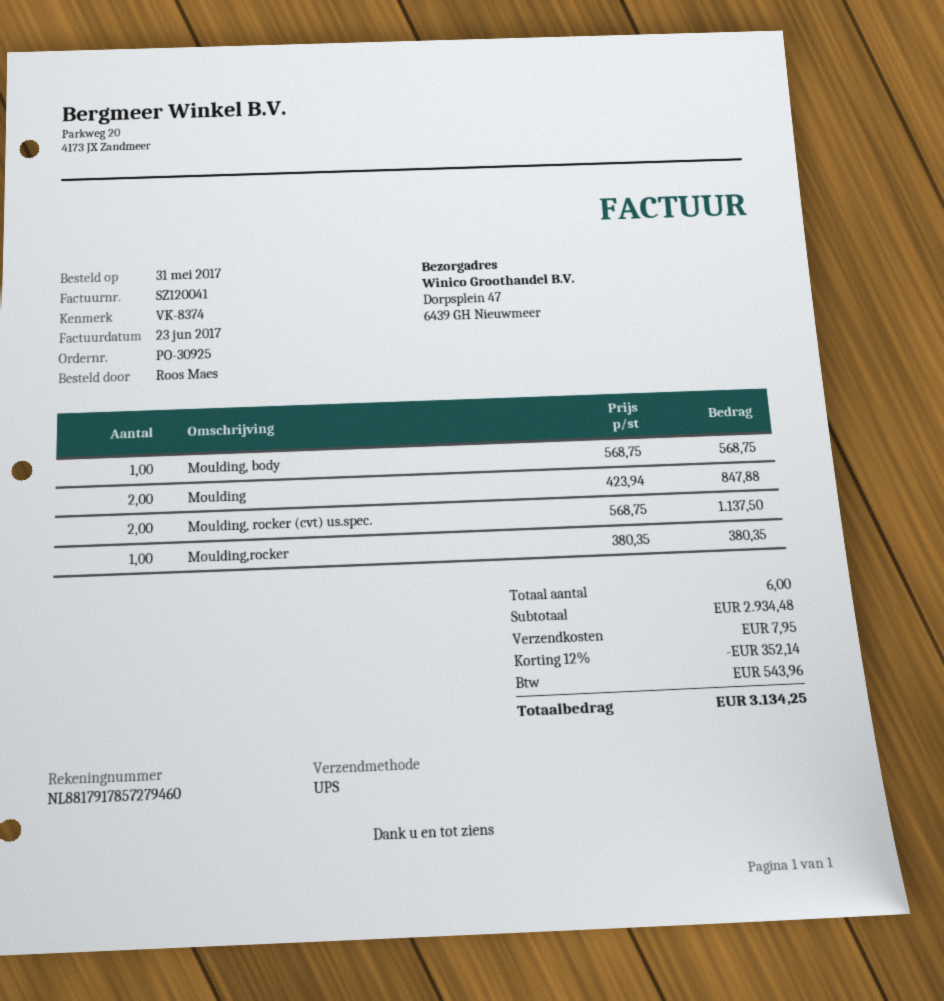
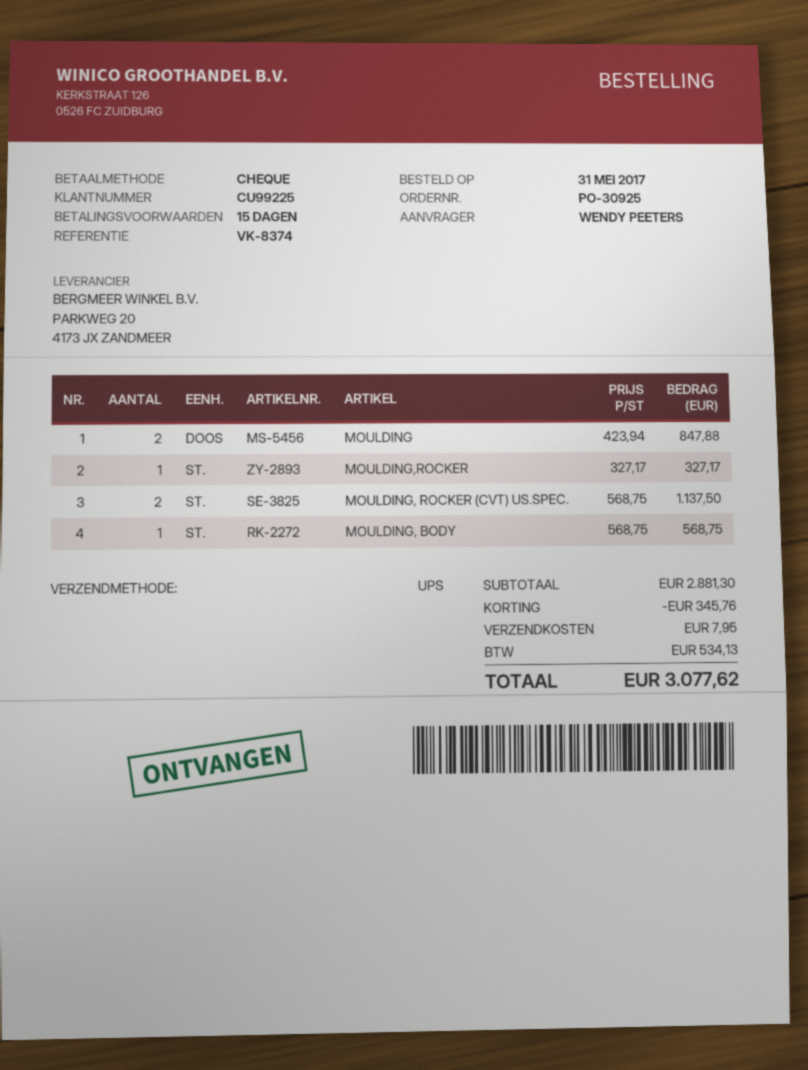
ordered by: Roos Maes -> WENDY PEETERS
Moulding,rocker: 1 x 380.35 = 380.35 -> 1 x 327.17 = 327.17
subtotal: 2934.48 -> 2881.30
discount: 352.14 -> 345.76
tax: 543.96 -> 534.13
total: 3134.25 -> 3077.62

